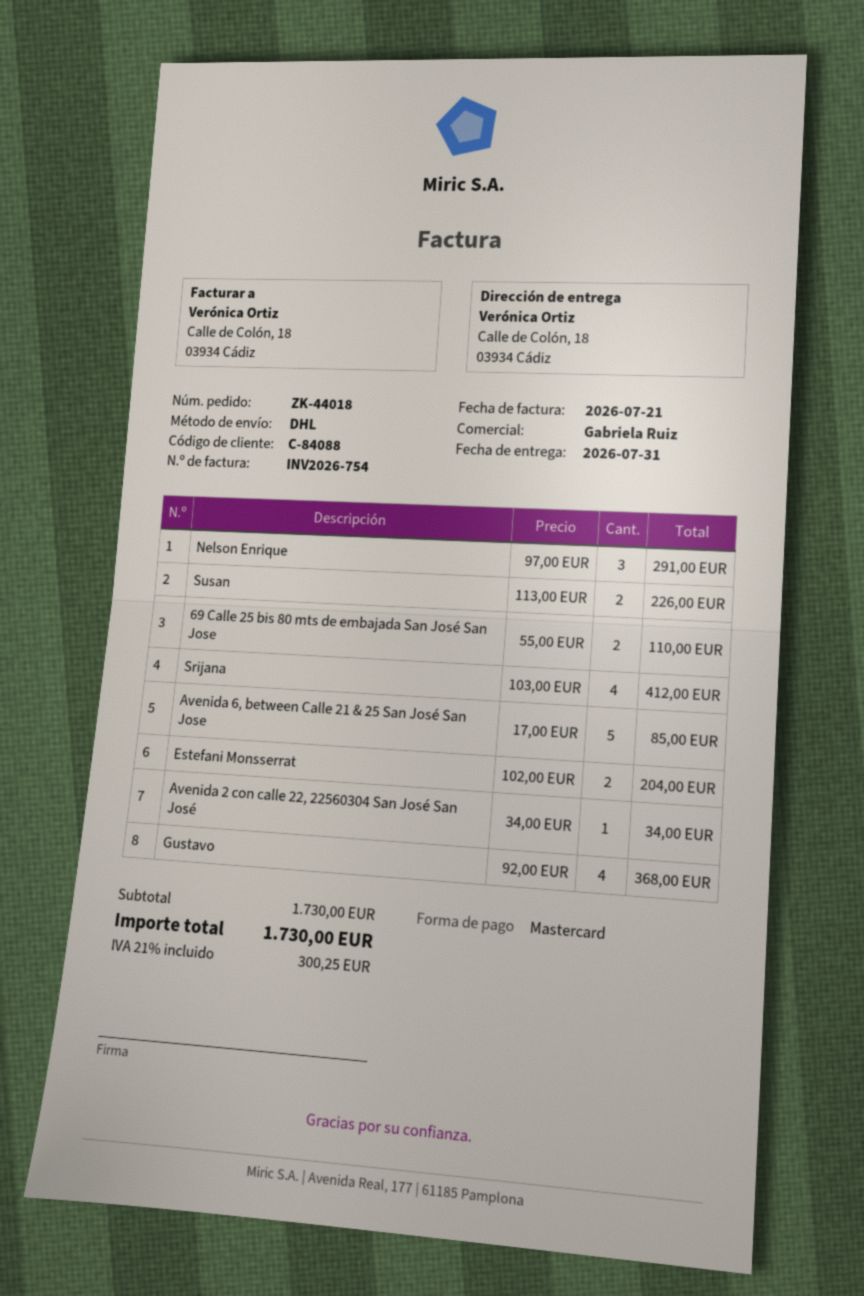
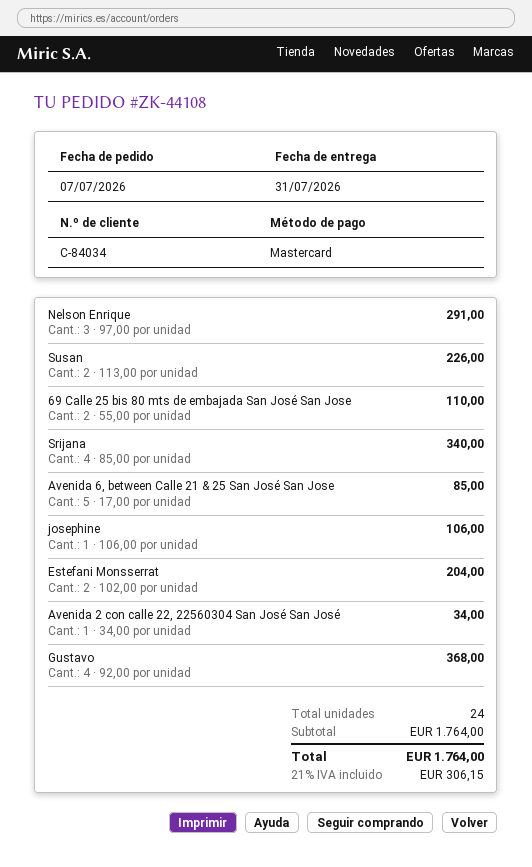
order number: ZK-44018 -> ZK-44108
customer number: C-84088 -> C-84034
Srijana: 4 x 103.00 = 412.00 -> 4 x 85.00 = 340.00
josephine: none -> 1 x 106.00 = 106.00
subtotal: 1730.00 -> 1764.00
tax: 21% = 300.25 -> 21% = 306.15
total: 1730.00 -> 1764.00

